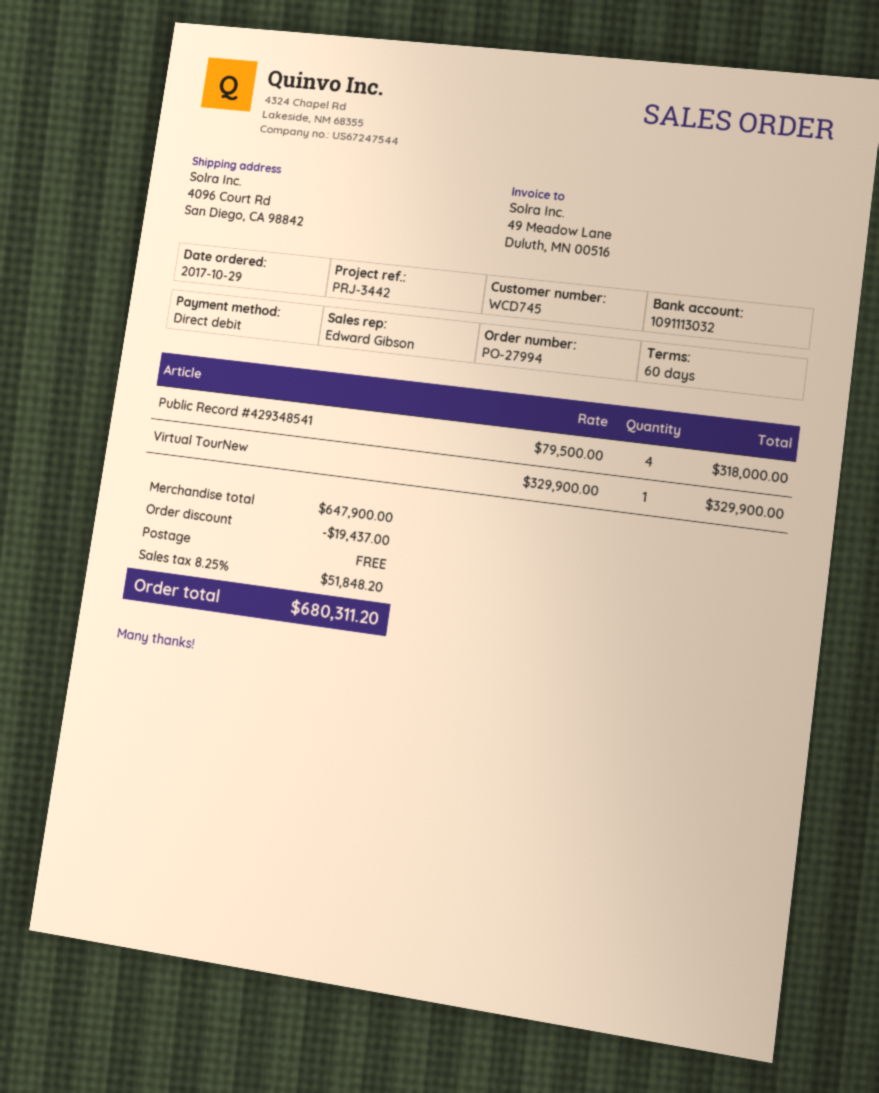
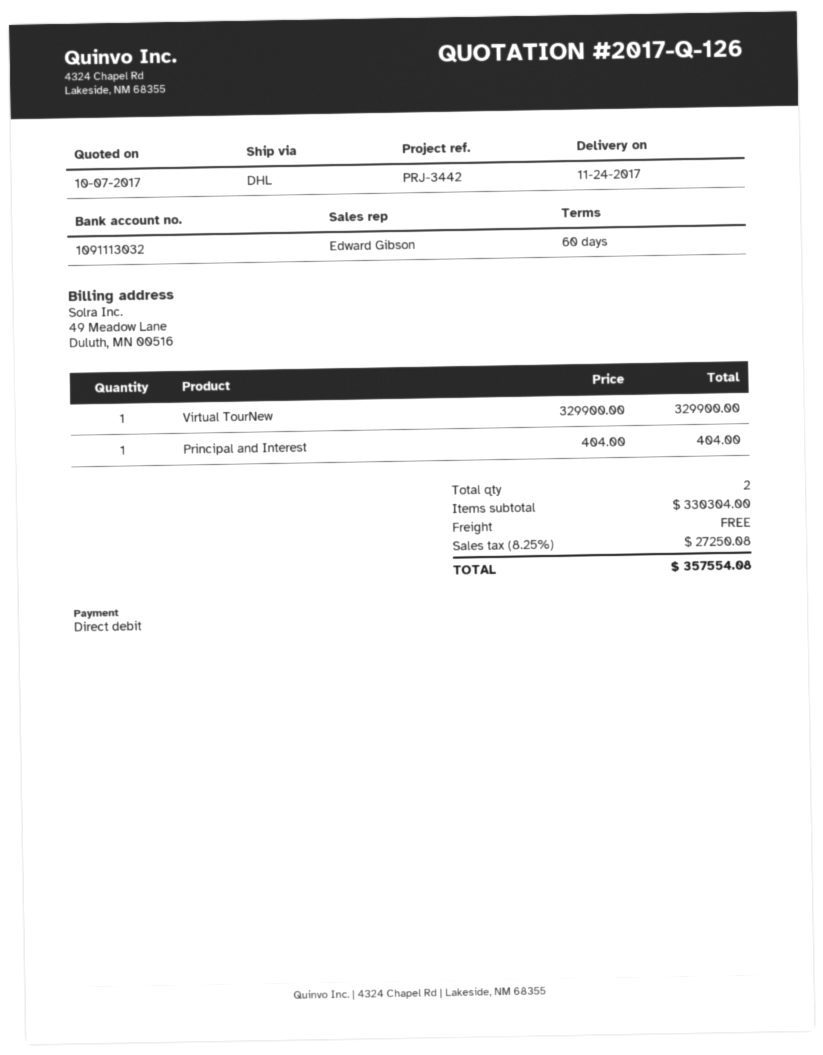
Public Record #429348541: 4 x 79500.00 = 318000.00 -> none
Principal and Interest: none -> 1 x 404.00 = 404.00
subtotal: 647900.00 -> 330304.00
discount: 19437.00 -> none
tax: 8.25% = 51848.20 -> 8.25% = 27250.08
total: 680311.20 -> 357554.08

